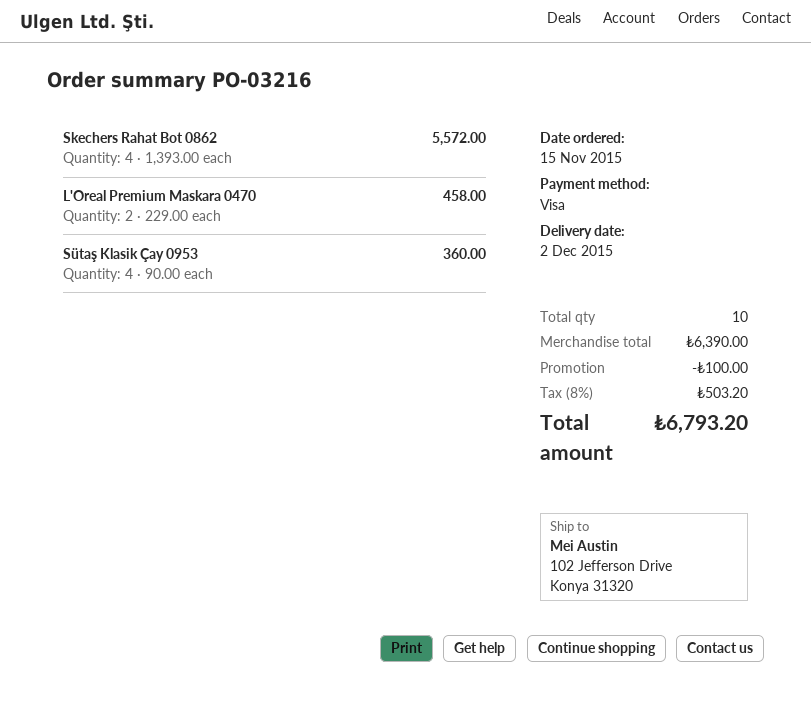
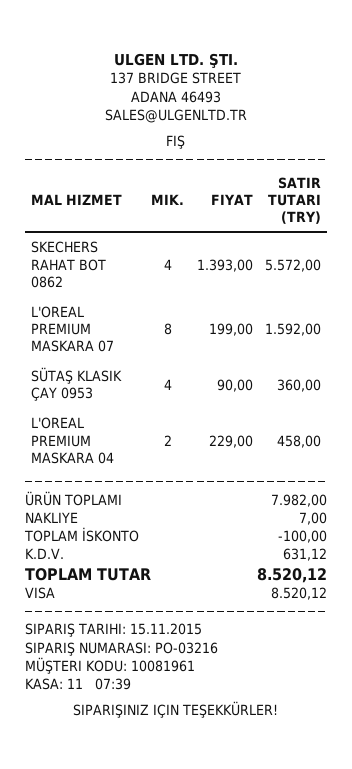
L'OREAL PREMIUM MASKARA 07: none -> 8 x 199.00 = 1592.00
subtotal: 6390.00 -> 7982.00
shipping: none -> 7.00
tax: 503.20 -> 631.12
total: 6793.20 -> 8520.12

